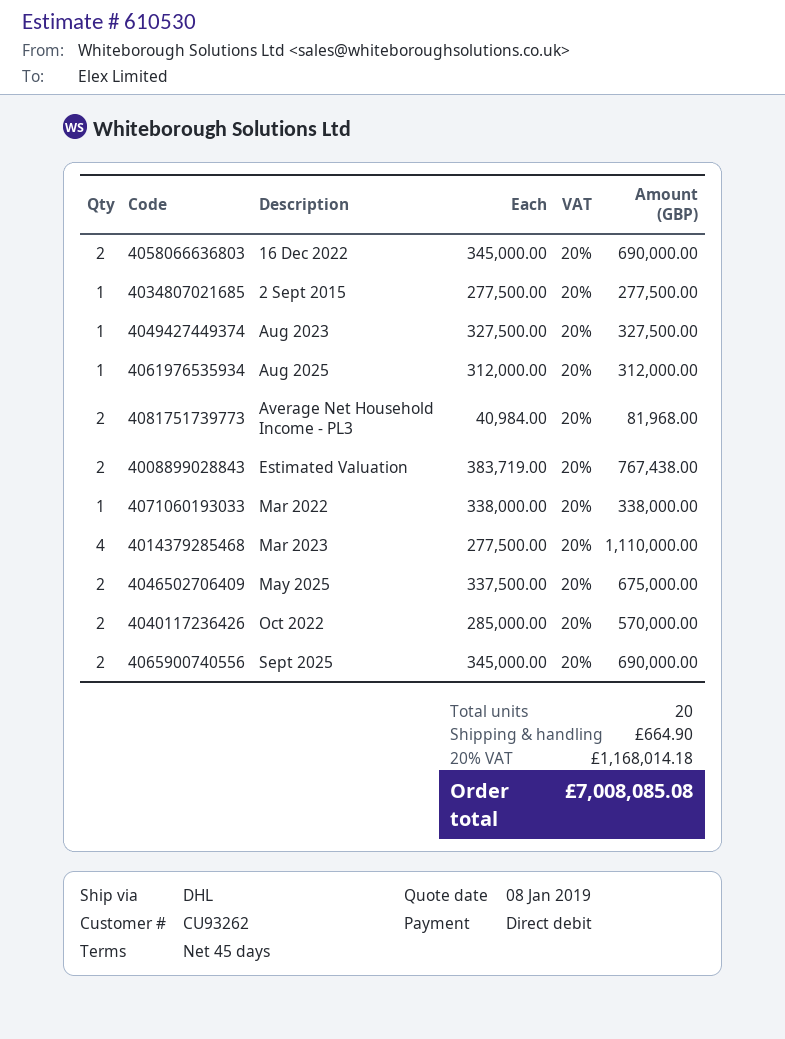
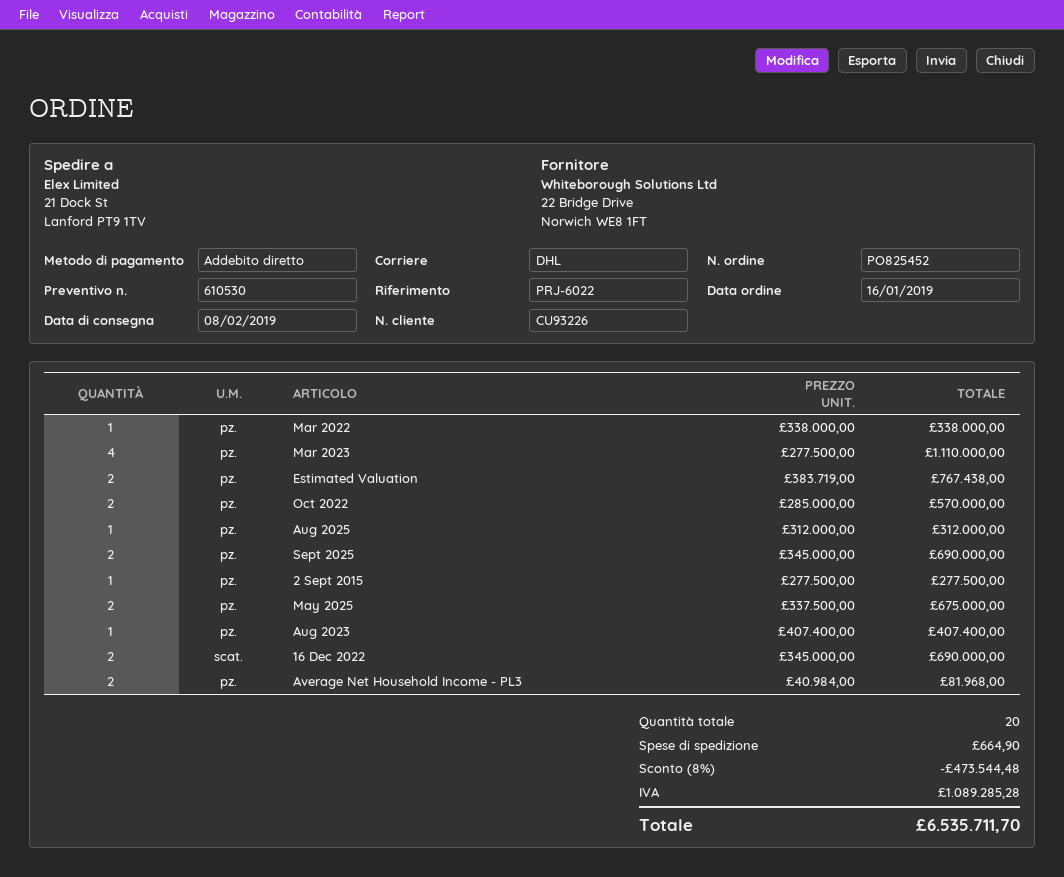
customer number: CU93262 -> CU93226
Aug 2023: 1 x 327500.00 = 327500.00 -> 1 x 407400.00 = 407400.00
discount: none -> 8% = 473544.48
tax: 1168014.18 -> 1089285.28
total: 7008085.08 -> 6535711.70

